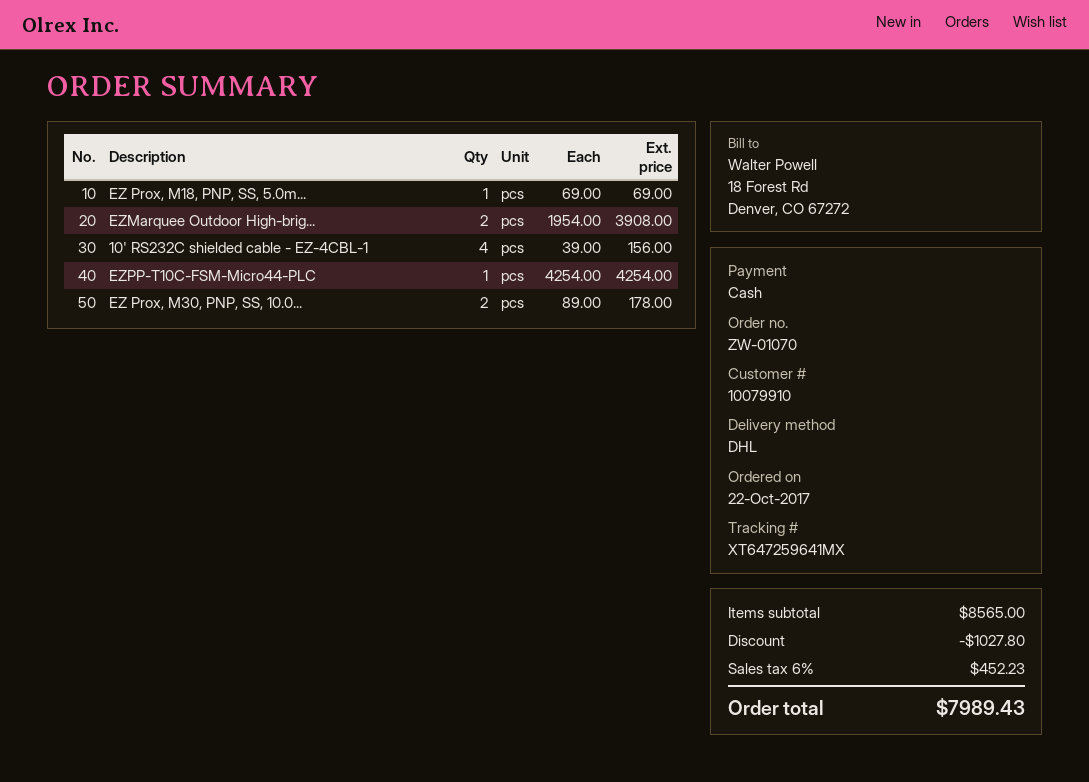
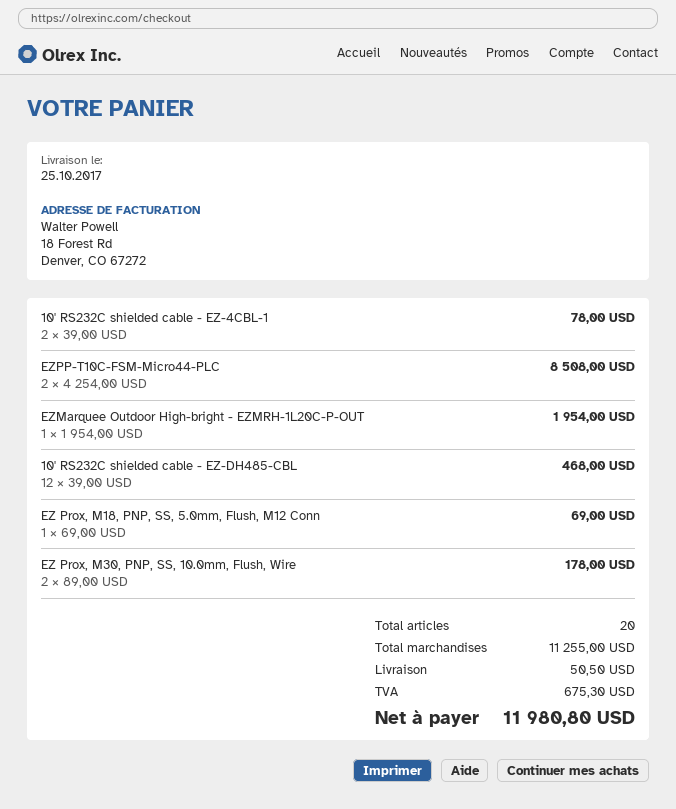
EZMarquee Outdoor High-brig...: 2 x 1954.00 = 3908.00 -> 1 x 1954.00 = 1954.00
10' RS232C shielded cable - EZ-4CBL-1: 4 x 39.00 = 156.00 -> 2 x 39.00 = 78.00
EZPP-T10C-FSM-Micro44-PLC: 1 x 4254.00 = 4254.00 -> 2 x 4254.00 = 8508.00
10' RS232C shielded cable - EZ-DH485-CBL: none -> 12 x 39.00 = 468.00
subtotal: 8565.00 -> 11255.00
discount: 1027.80 -> none
shipping: none -> 50.50
tax: 452.23 -> 675.30
total: 7989.43 -> 11980.80

